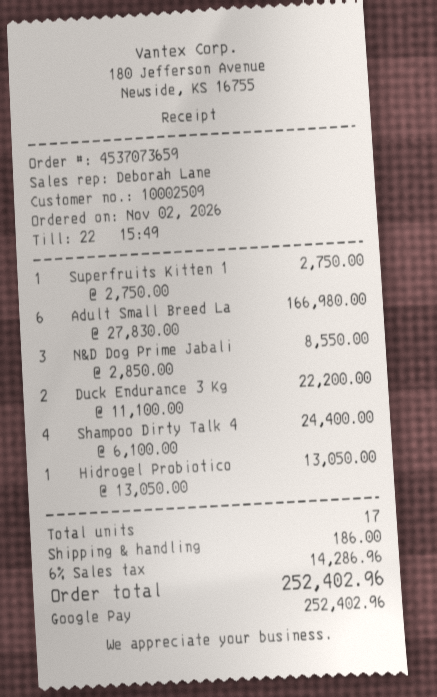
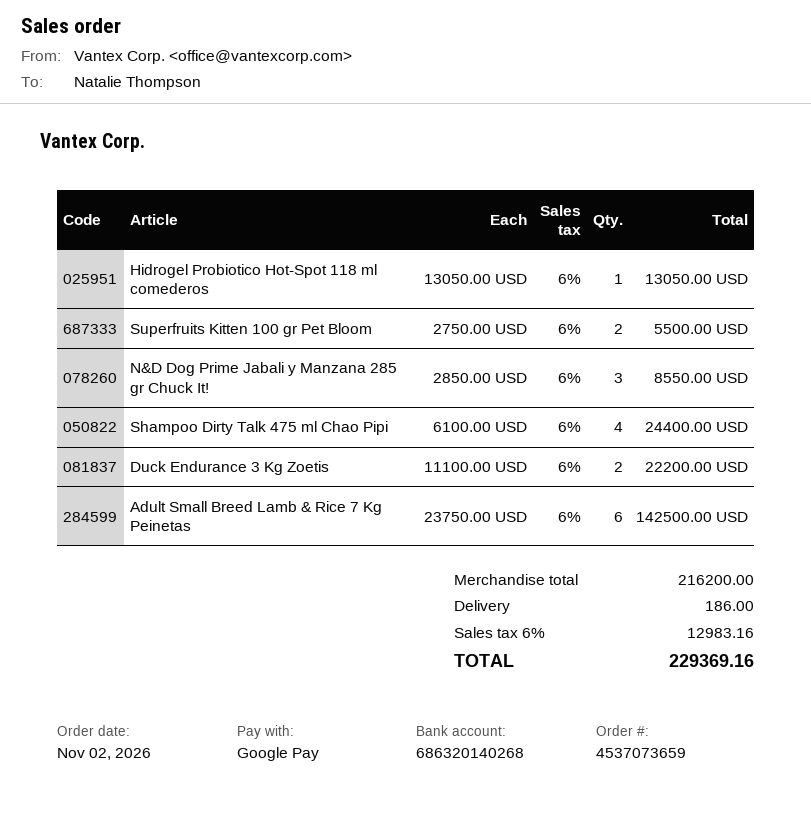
Superfruits Kitten 1: 1 x 2750.00 = 2750.00 -> 2 x 2750.00 = 5500.00
Adult Small Breed La: 6 x 27830.00 = 166980.00 -> 6 x 23750.00 = 142500.00
tax: 6% = 14286.96 -> 6% = 12983.16
total: 252402.96 -> 229369.16

